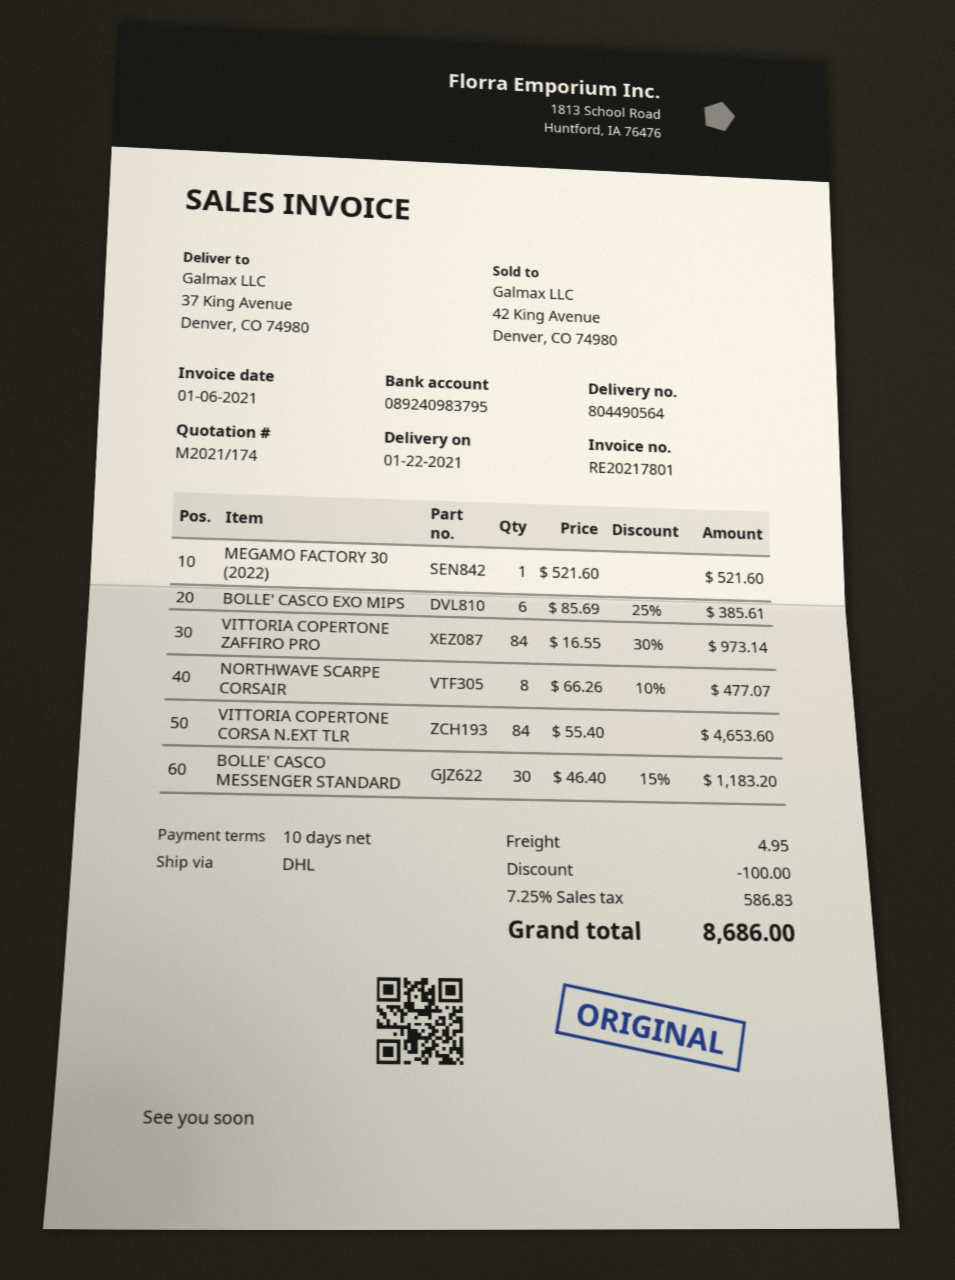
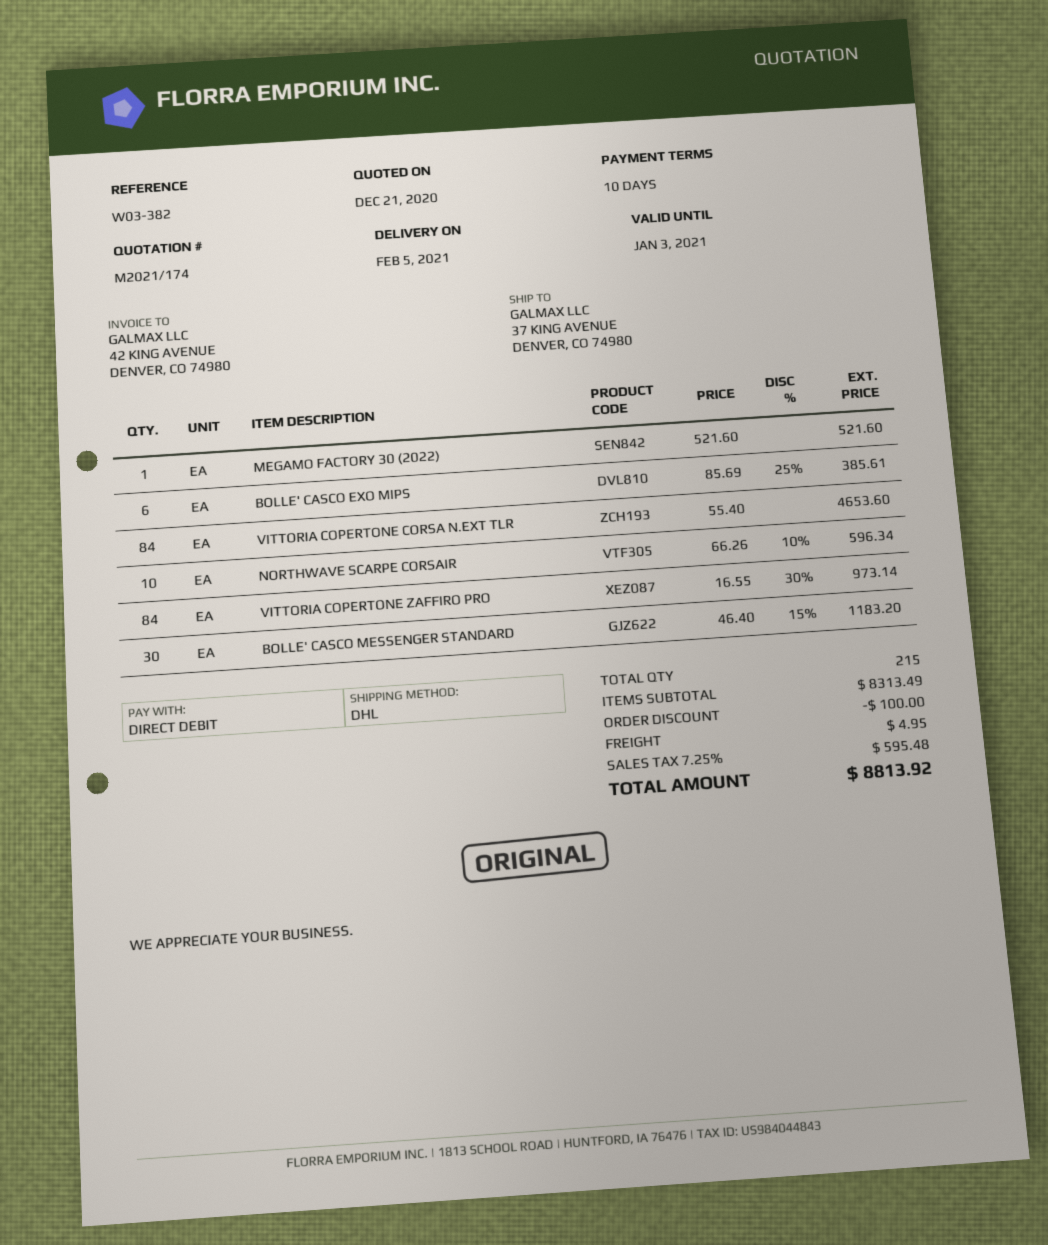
delivery date: 2021-01-22 -> 2021-02-05
NORTHWAVE SCARPE CORSAIR: 8 x 66.26 - 10% = 477.07 -> 10 x 66.26 - 10% = 596.34
tax: 7.25% = 586.83 -> 7.25% = 595.48
total: 8686.00 -> 8813.92

